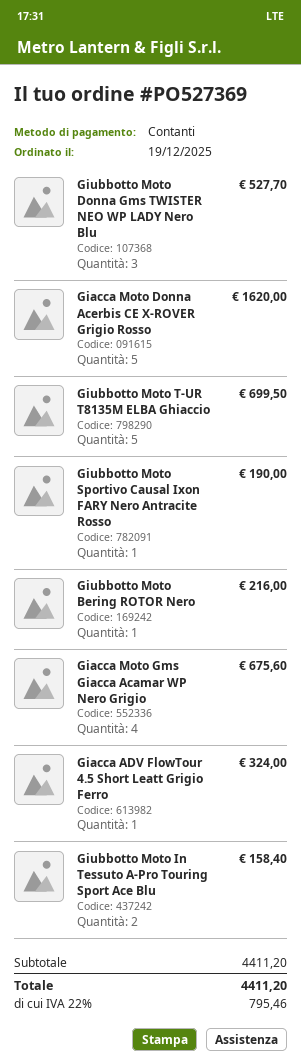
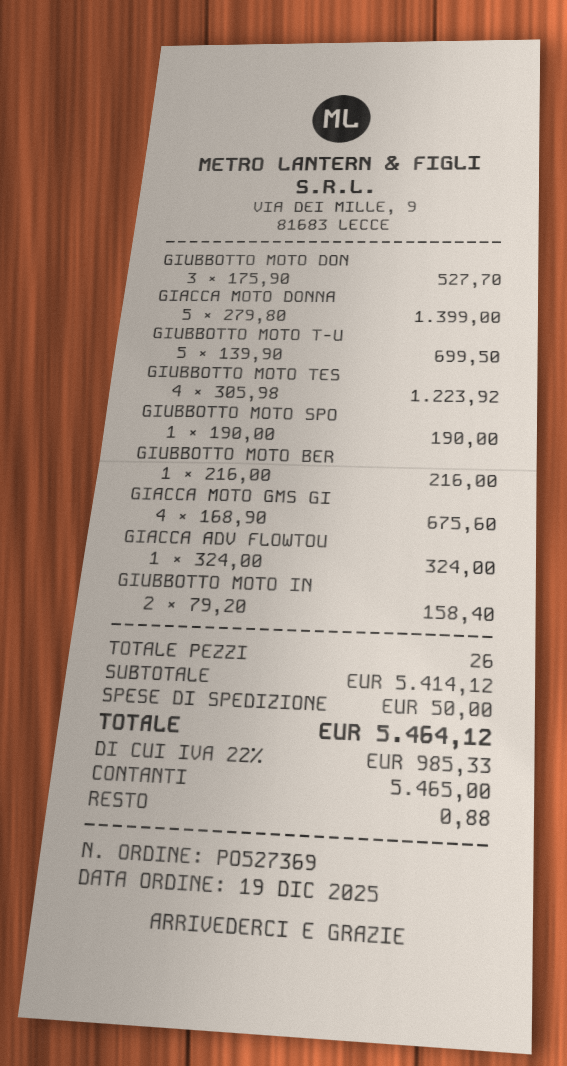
Giacca Moto Donna Acerbis CE X-ROVER Grigio Rosso: 5 for 1620.00 -> 5 for 1399.00
GIUBBOTTO MOTO TES: none -> 4 for 1223.92
subtotal: 4411.20 -> 5414.12
shipping: none -> 50.00
tax: 22% = 795.46 -> 22% = 985.33
total: 4411.20 -> 5464.12

